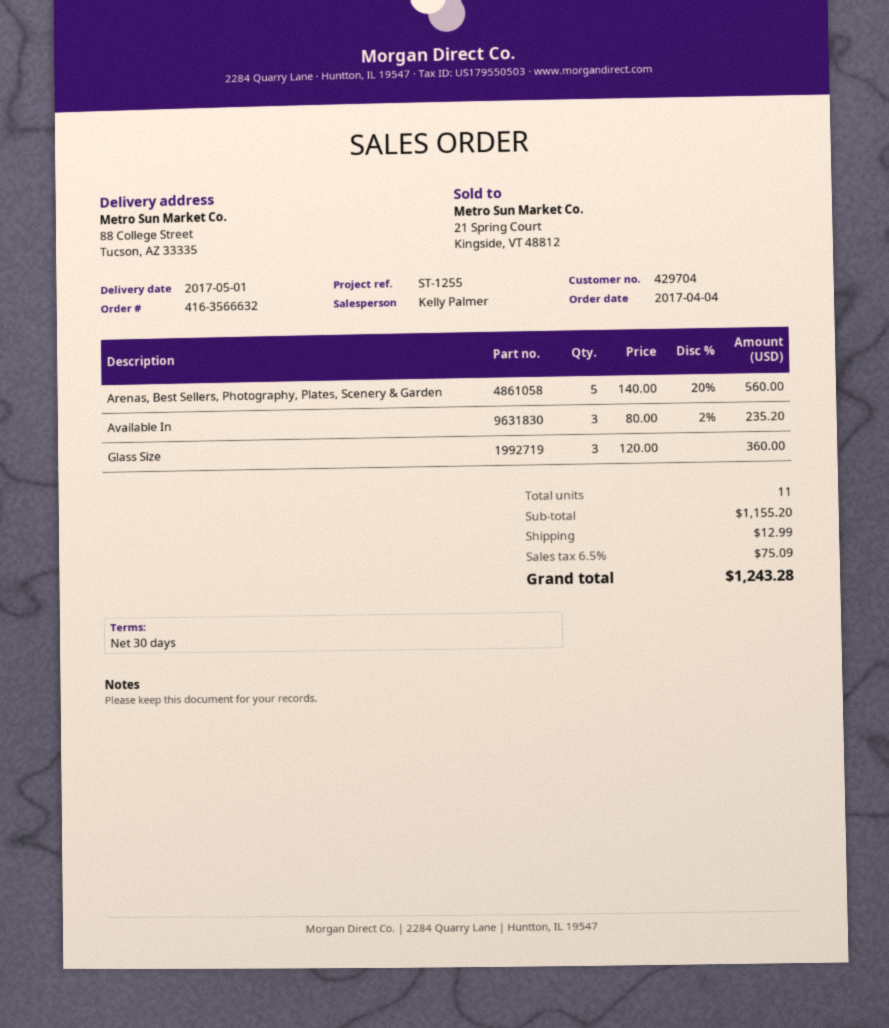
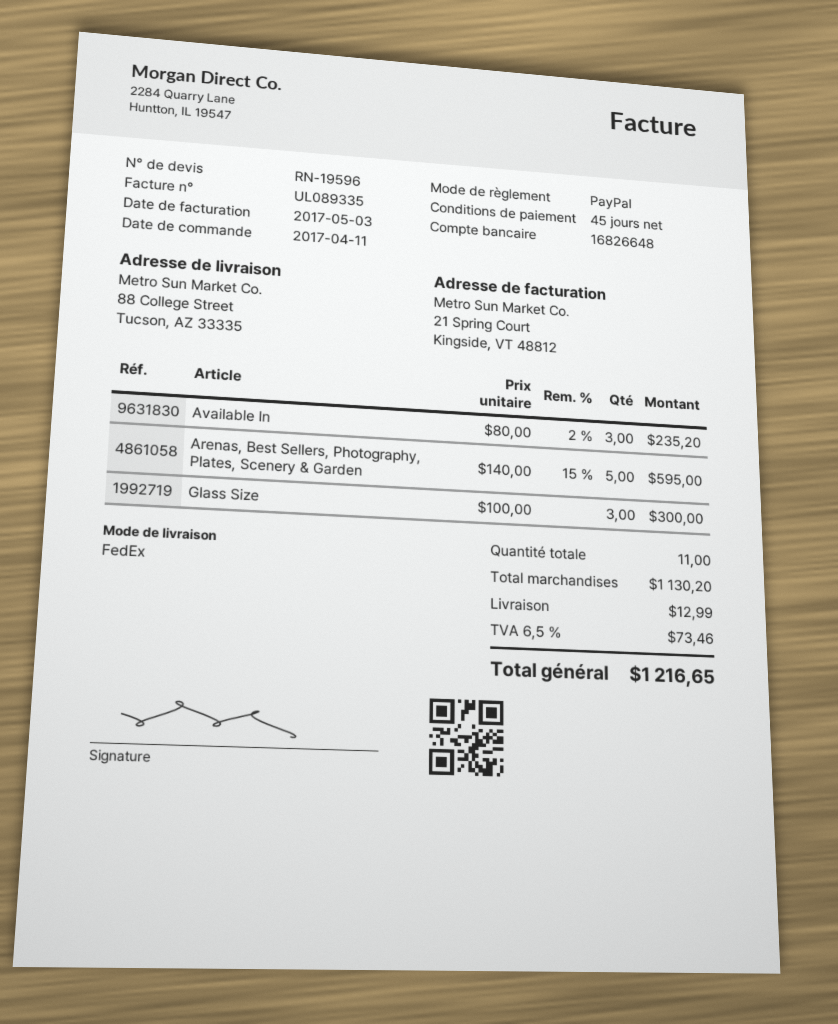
order date: 2017-04-04 -> 2017-04-11
payment terms: 30 days -> 45 days
Arenas, Best Sellers, Photography, Plates, Scenery & Garden: 5 x 140.00 - 20% = 560.00 -> 5 x 140.00 - 15% = 595.00
Glass Size: 3 x 120.00 = 360.00 -> 3 x 100.00 = 300.00
subtotal: 1155.20 -> 1130.20
tax: 6.5% = 75.09 -> 6.5% = 73.46
total: 1243.28 -> 1216.65

